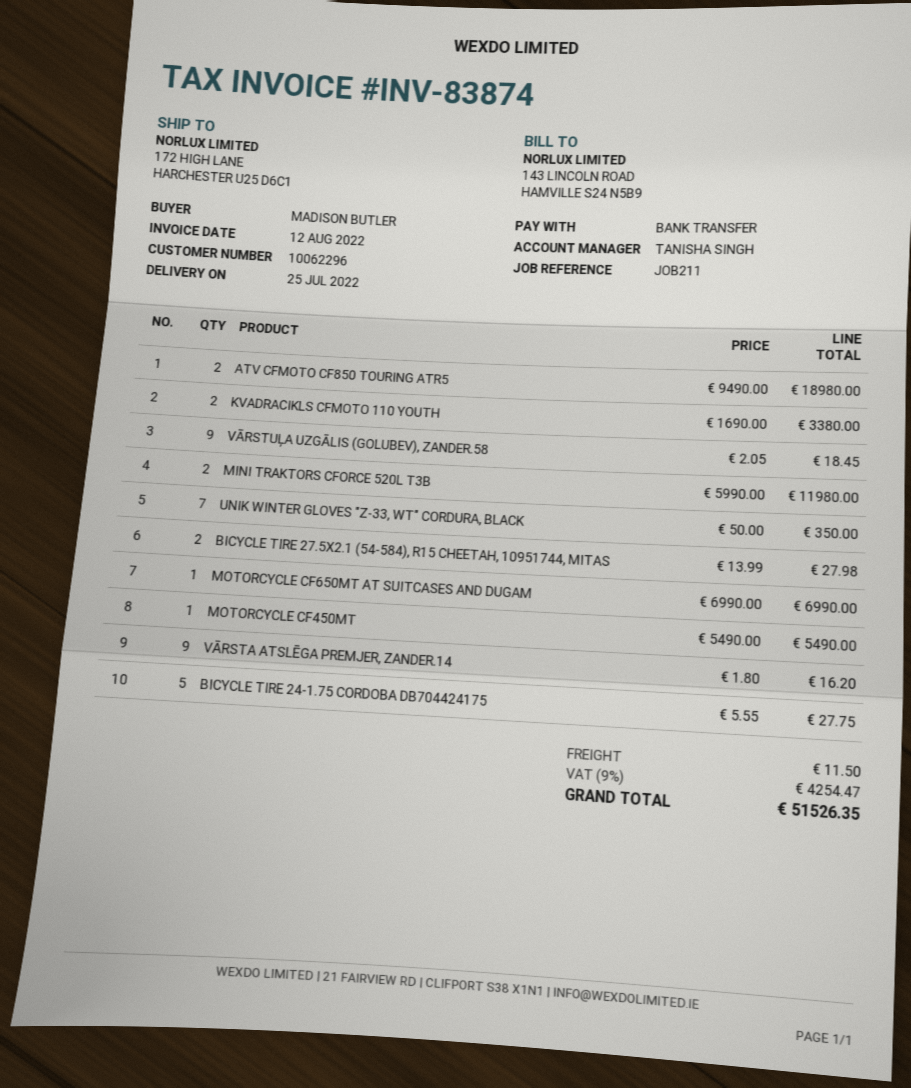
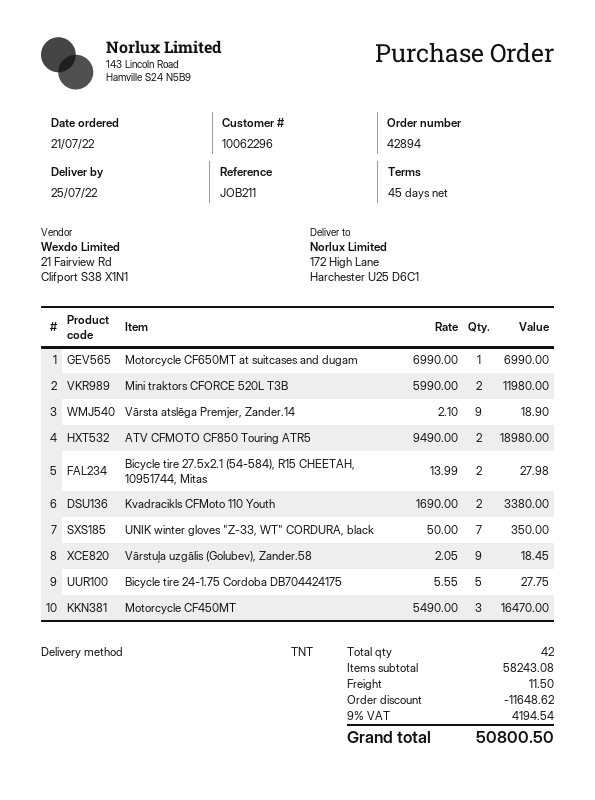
MOTORCYCLE CF450MT: 1 x 5490.00 = 5490.00 -> 3 x 5490.00 = 16470.00
VĀRSTA ATSLĒGA PREMJER, ZANDER.14: 9 x 1.80 = 16.20 -> 9 x 2.10 = 18.90
discount: none -> 11648.62
tax: 9% = 4254.47 -> 9% = 4194.54
total: 51526.35 -> 50800.50

